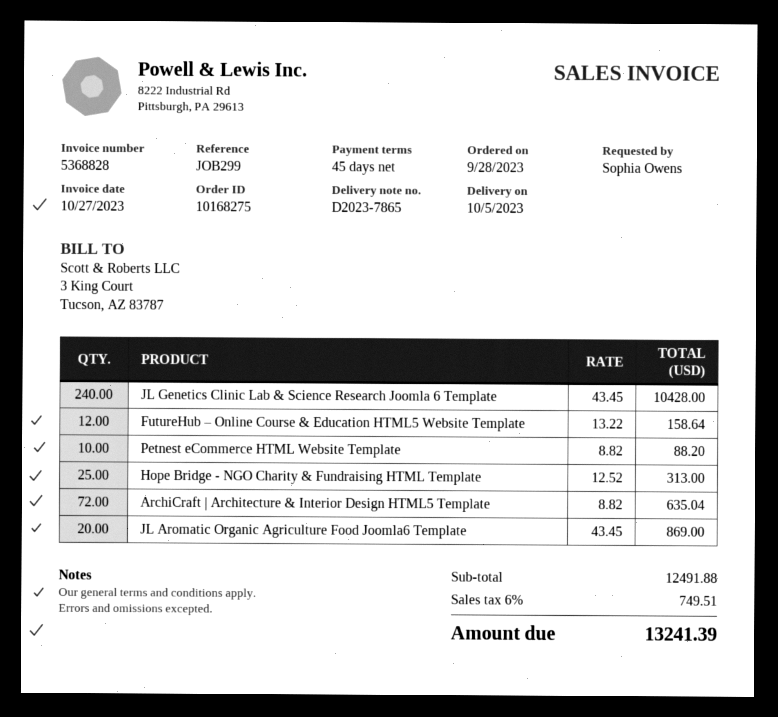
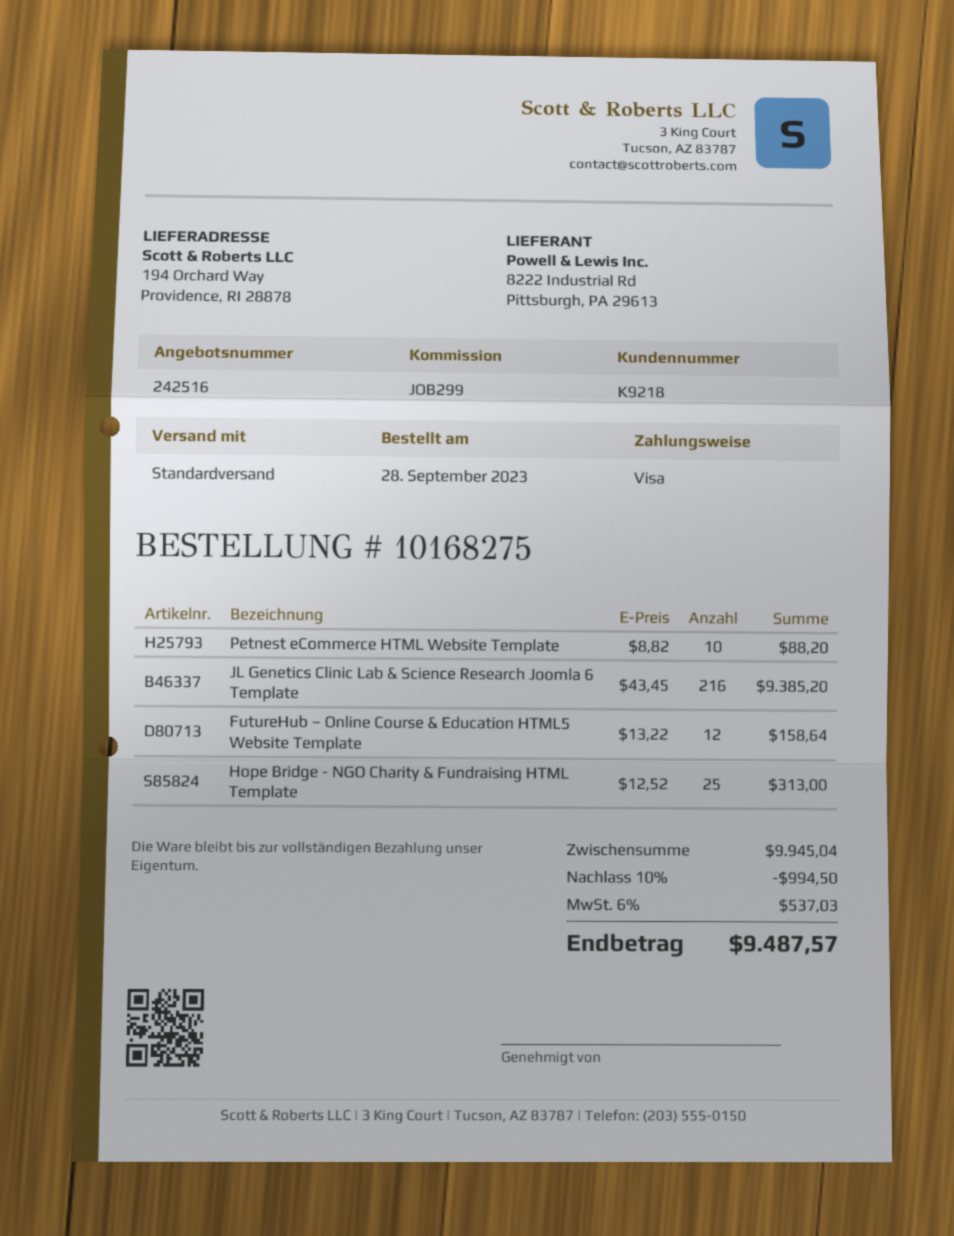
JL Genetics Clinic Lab & Science Research Joomla 6 Template: 240 x 43.45 = 10428.00 -> 216 x 43.45 = 9385.20
ArchiCraft | Architecture & Interior Design HTML5 Template: 72 x 8.82 = 635.04 -> none
JL Aromatic Organic Agriculture Food Joomla6 Template: 20 x 43.45 = 869.00 -> none
subtotal: 12491.88 -> 9945.04
discount: none -> 10% = 994.50
tax: 6% = 749.51 -> 6% = 537.03
total: 13241.39 -> 9487.57

